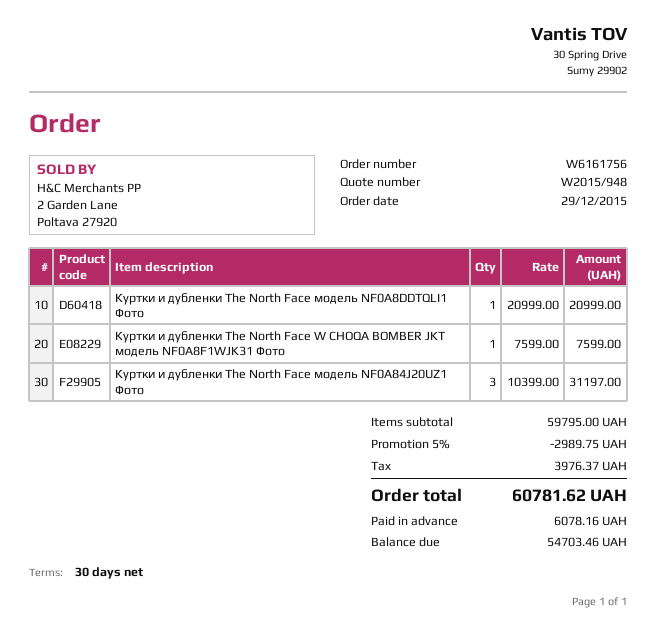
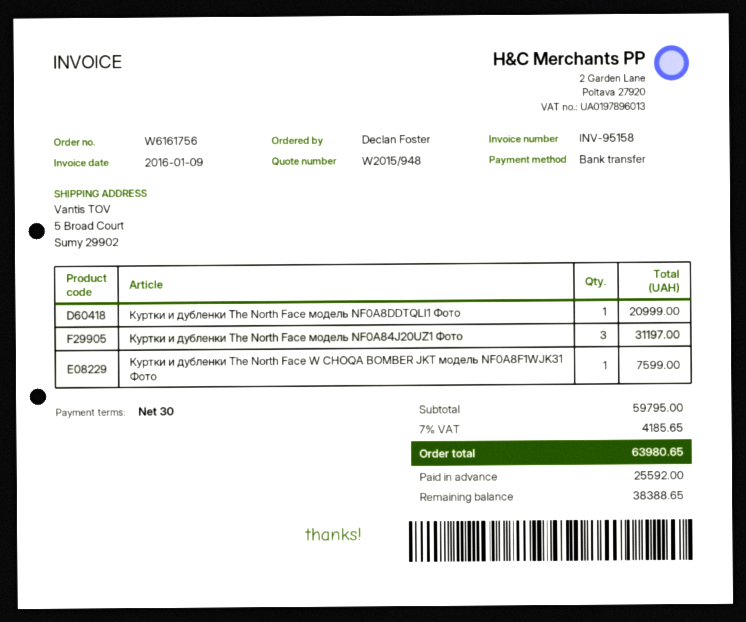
discount: 5% = 2989.75 -> none
tax: 3976.37 -> 4185.65
total: 60781.62 -> 63980.65
deposit: 6078.16 -> 25592.00
balance: 54703.46 -> 38388.65

